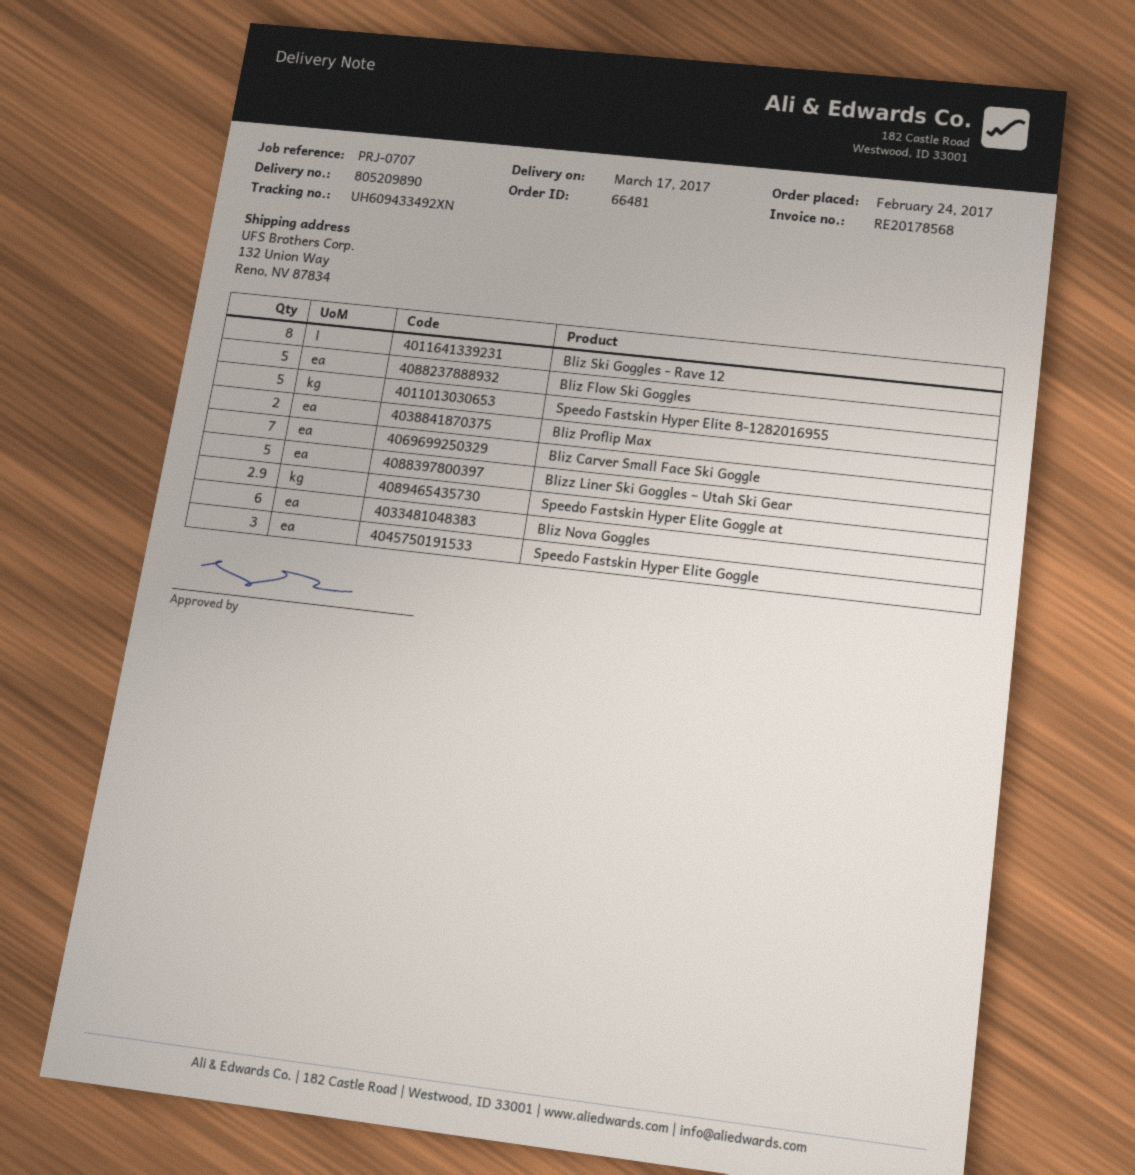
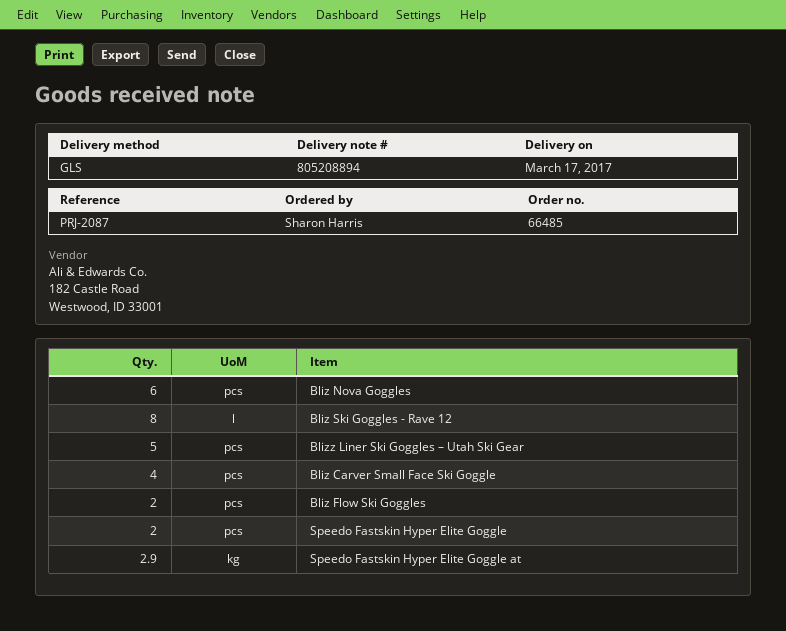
order number: 66481 -> 66485
delivery note number: 805209890 -> 805208894
reference: PRJ-0707 -> PRJ-2087
Bliz Flow Ski Goggles: 5 -> 2
Speedo Fastskin Hyper Elite 8-1282016955: 5 -> none
Bliz Proflip Max: 2 -> none
Bliz Carver Small Face Ski Goggle: 7 -> 4
Speedo Fastskin Hyper Elite Goggle: 3 -> 2

